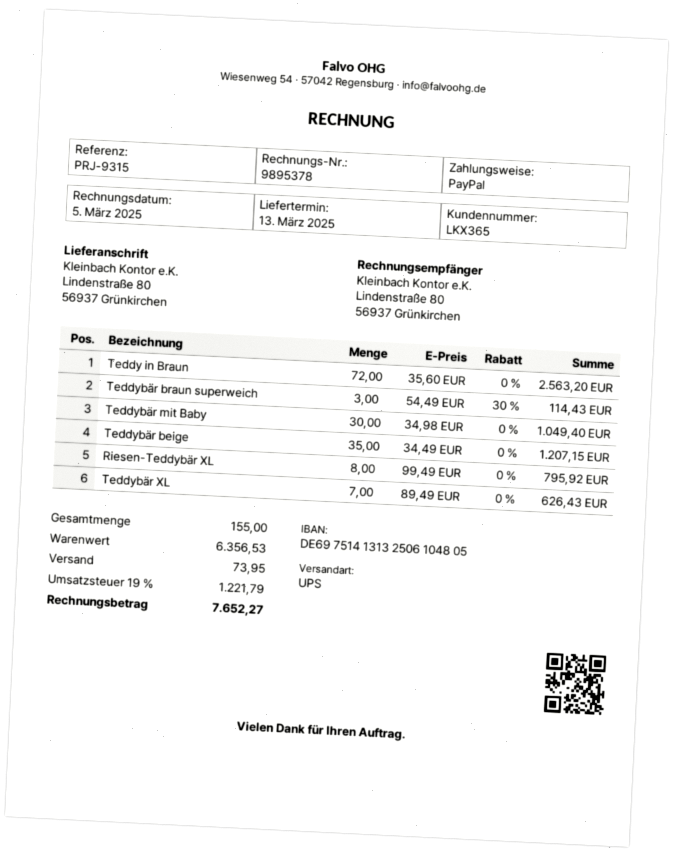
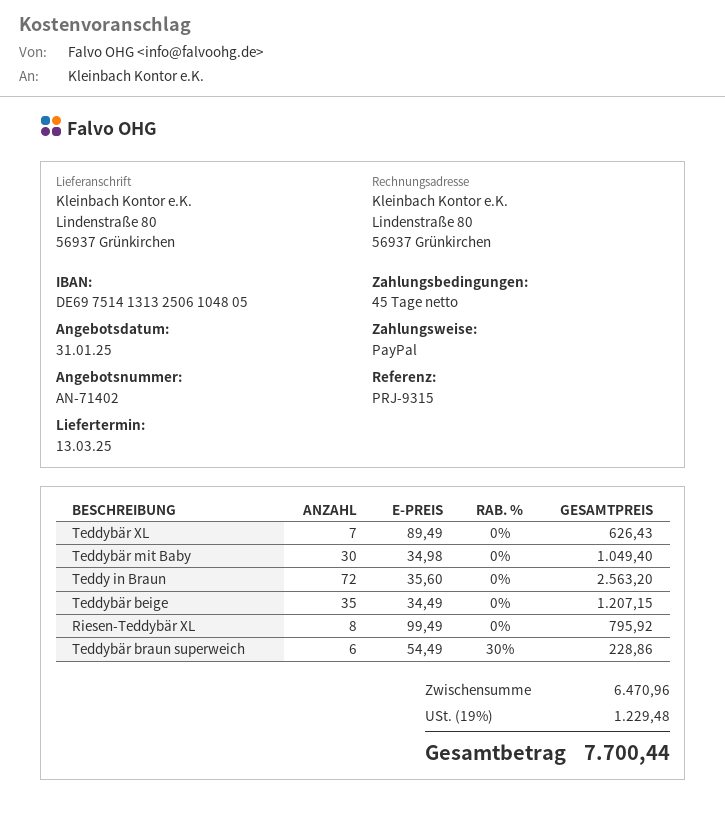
Teddybär braun superweich: 3 x 54.49 - 30% = 114.43 -> 6 x 54.49 - 30% = 228.86
subtotal: 6356.53 -> 6470.96
shipping: 73.95 -> none
tax: 19% = 1221.79 -> 19% = 1229.48
total: 7652.27 -> 7700.44

